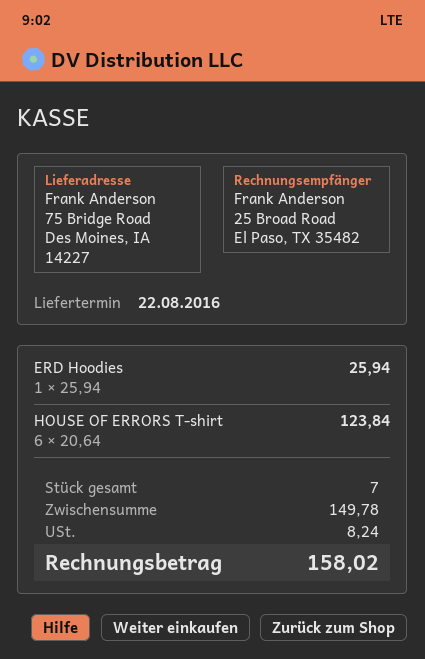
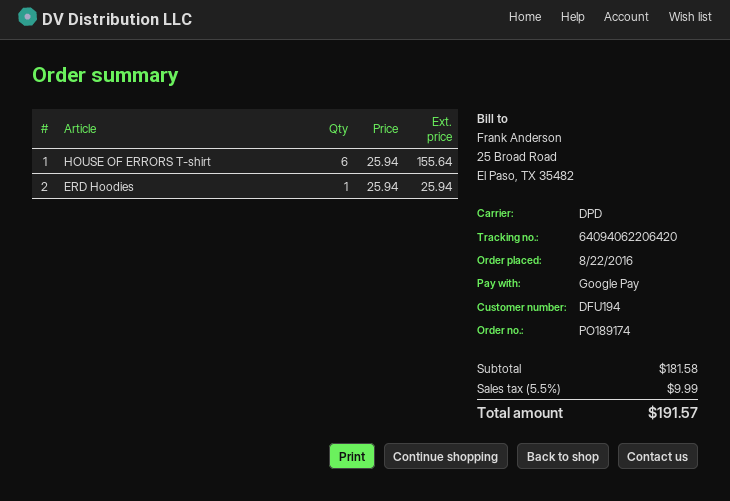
HOUSE OF ERRORS T-shirt: 6 x 20.64 = 123.84 -> 6 x 25.94 = 155.64
subtotal: 149.78 -> 181.58
tax: 8.24 -> 9.99
total: 158.02 -> 191.57

